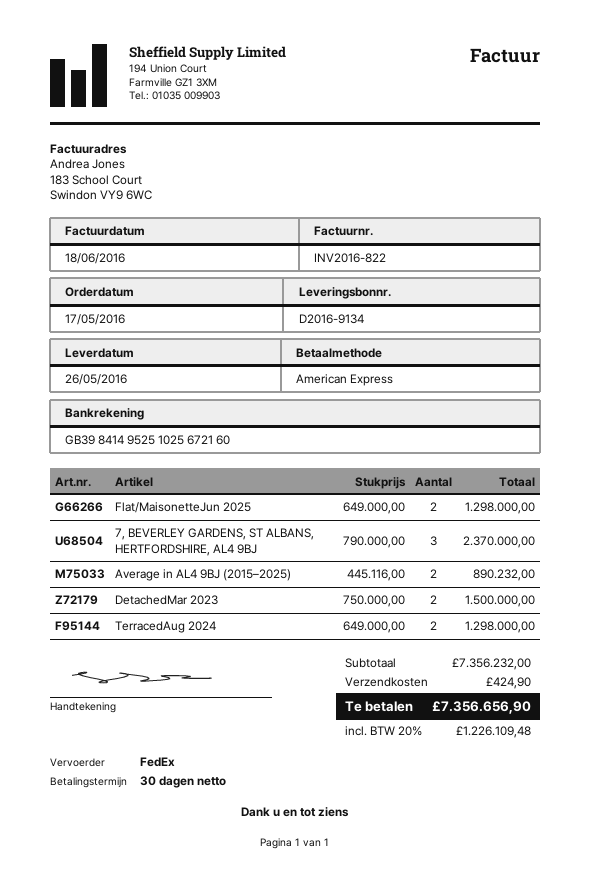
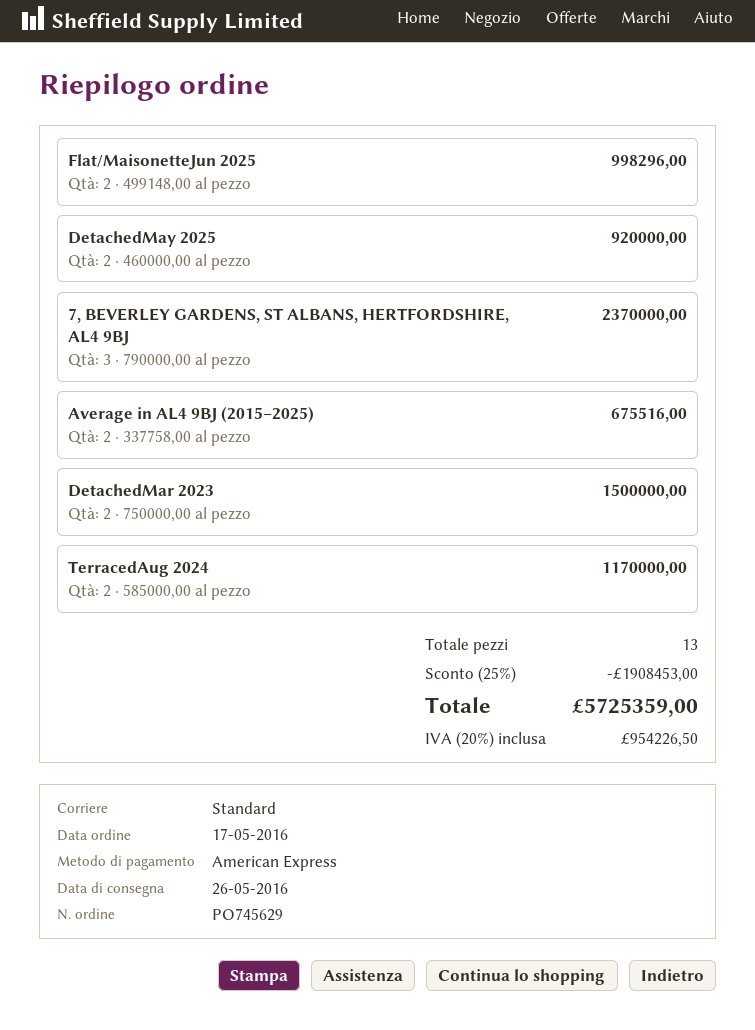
shipping method: FedEx -> standard
Flat/MaisonetteJun 2025: 2 x 649000.00 = 1298000.00 -> 2 x 499148.00 = 998296.00
Average in AL4 9BJ (2015–2025): 2 x 445116.00 = 890232.00 -> 2 x 337758.00 = 675516.00
TerracedAug 2024: 2 x 649000.00 = 1298000.00 -> 2 x 585000.00 = 1170000.00
DetachedMay 2025: none -> 2 x 460000.00 = 920000.00
discount: none -> 25% = 1908453.00
shipping: 424.90 -> none
tax: 20% = 1226109.48 -> 20% = 954226.50
total: 7356656.90 -> 5725359.00

